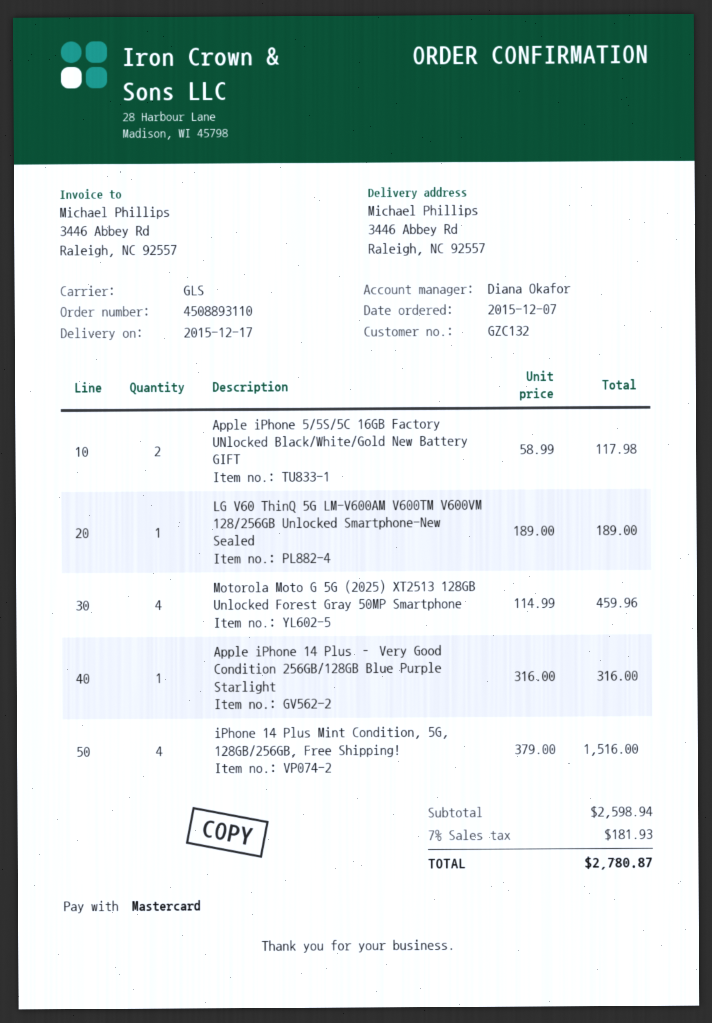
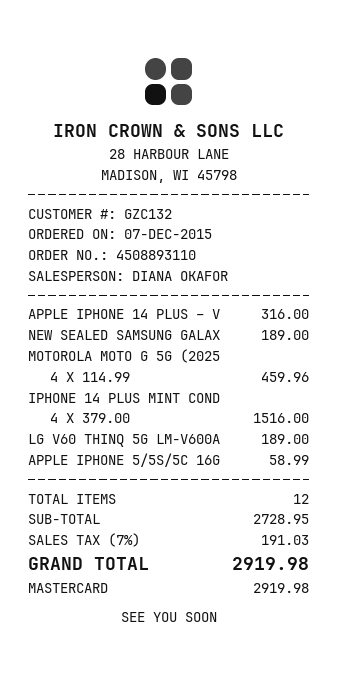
Apple iPhone 5/5S/5C 16GB Factory UNlocked Black/White/Gold New Battery GIFT: 2 x 58.99 = 117.98 -> 1 x 58.99 = 58.99
NEW SEALED SAMSUNG GALAX: none -> 1 x 189.00 = 189.00
subtotal: 2598.94 -> 2728.95
tax: 7% = 181.93 -> 7% = 191.03
total: 2780.87 -> 2919.98

